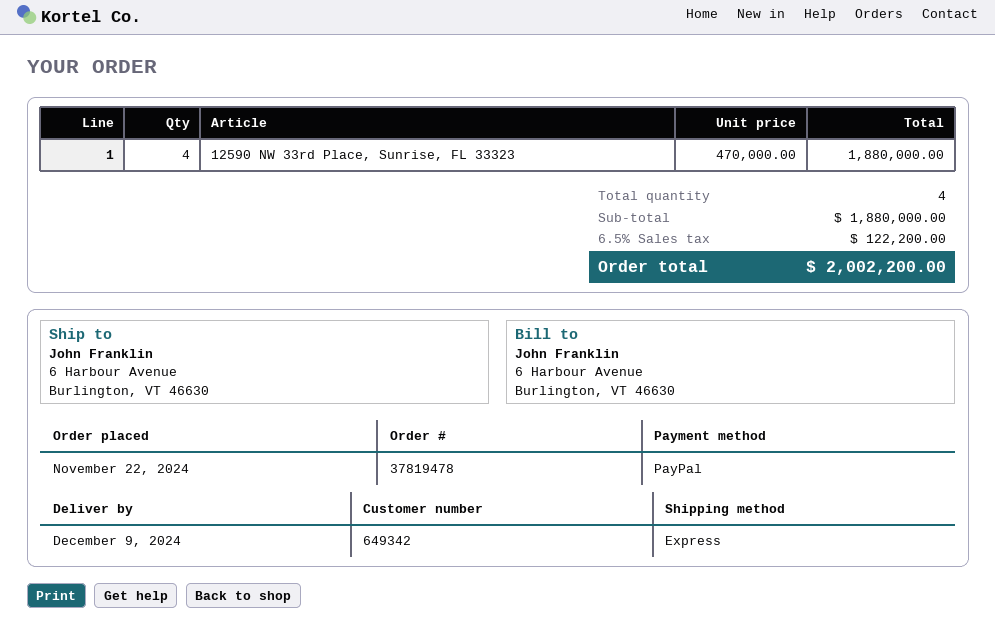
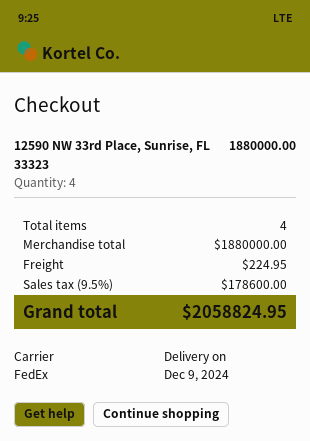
shipping method: express -> FedEx
shipping: none -> 224.95
tax: 6.5% = 122200.00 -> 9.5% = 178600.00
total: 2002200.00 -> 2058824.95

